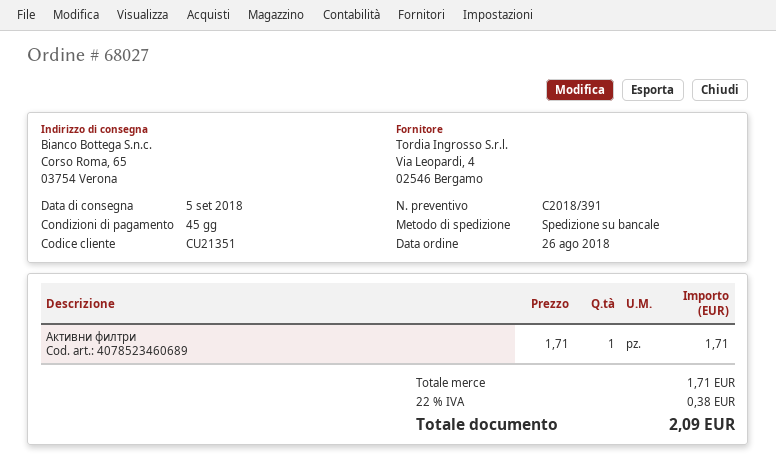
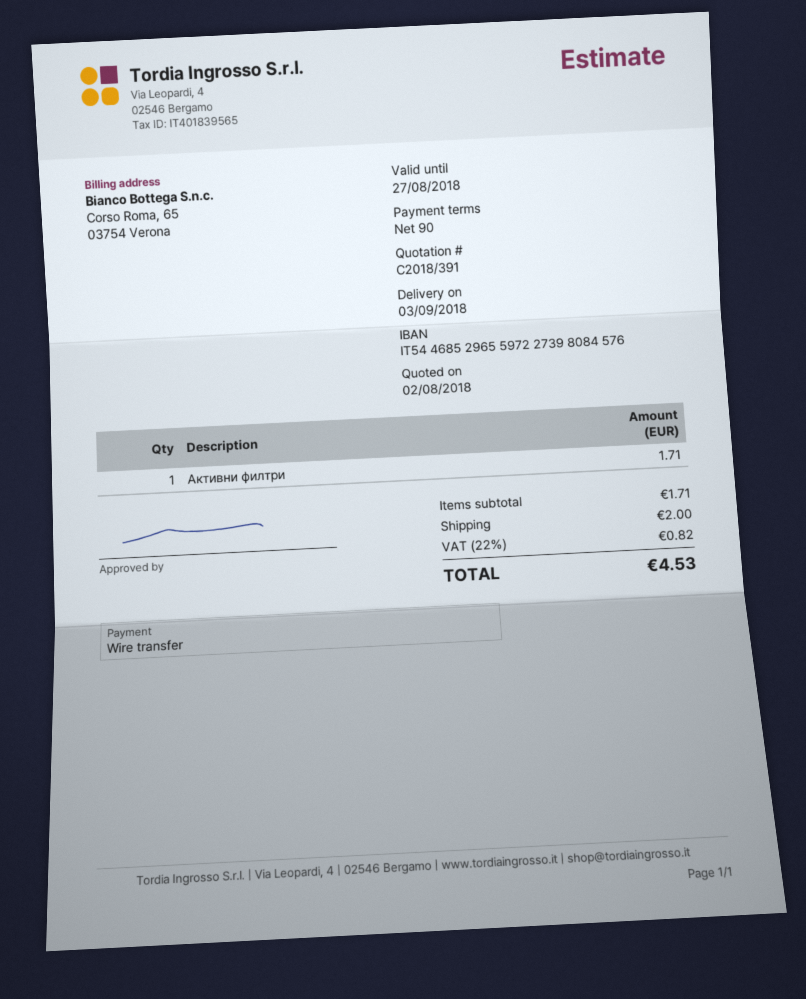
delivery date: 2018-09-05 -> 2018-09-03
payment terms: 45 days -> 90 days
shipping: none -> 2.00
tax: 22% = 0.38 -> 22% = 0.82
total: 2.09 -> 4.53

